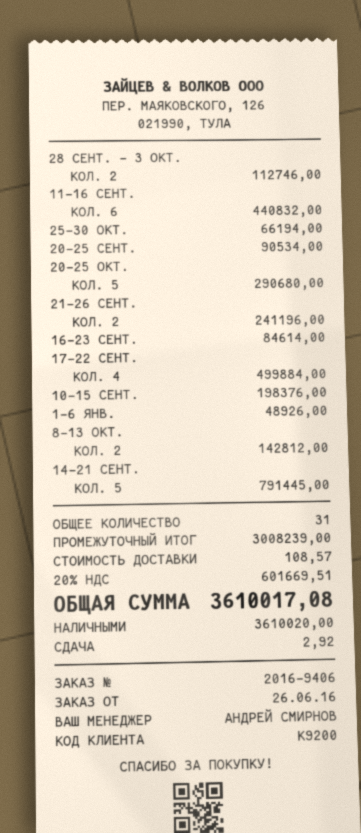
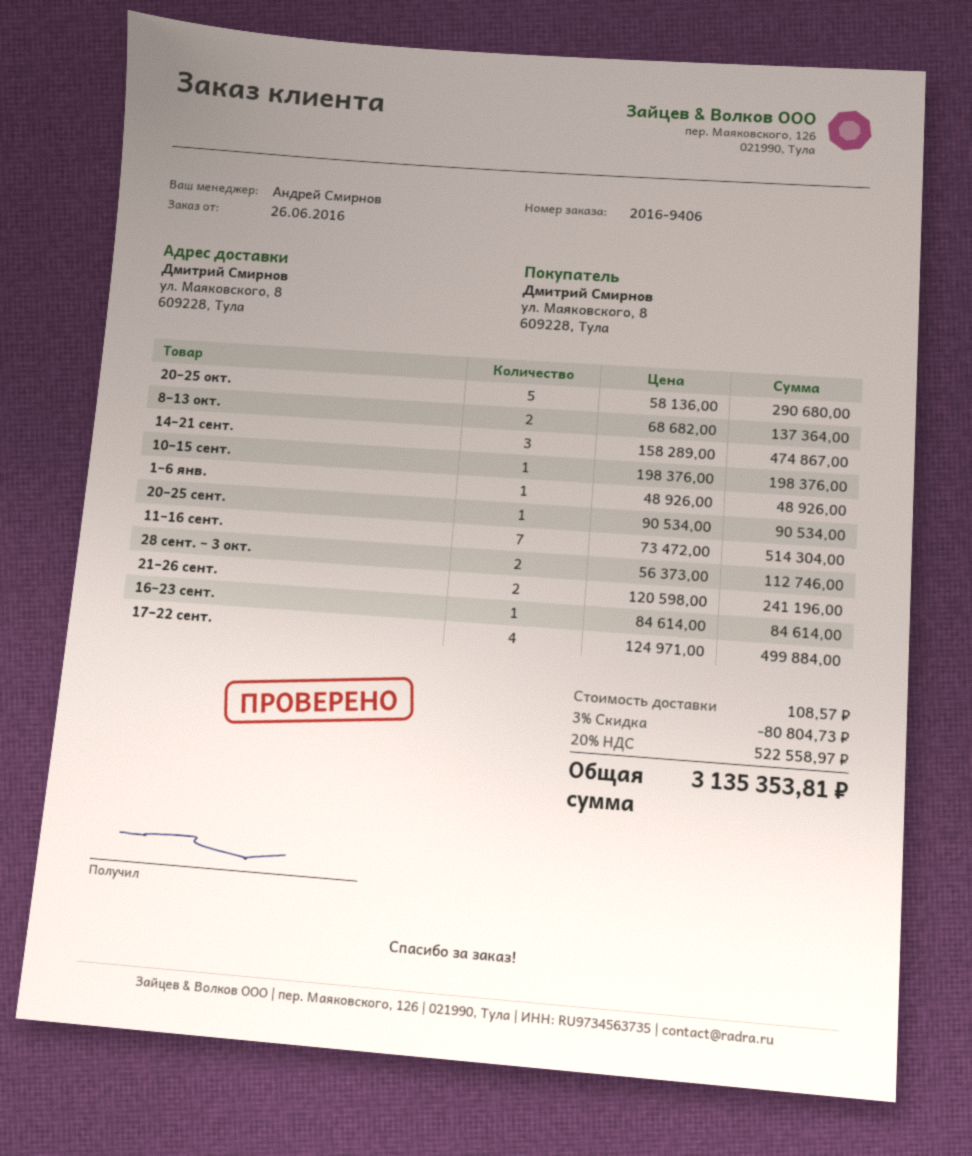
11–16 СЕНТ.: 6 for 440832.00 -> 7 for 514304.00
25–30 ОКТ.: 1 for 66194.00 -> none
8–13 ОКТ.: 2 for 142812.00 -> 2 for 137364.00
14–21 СЕНТ.: 5 for 791445.00 -> 3 for 474867.00
discount: none -> 3% = 80804.73
tax: 20% = 601669.51 -> 20% = 522558.97
total: 3610017.08 -> 3135353.81

